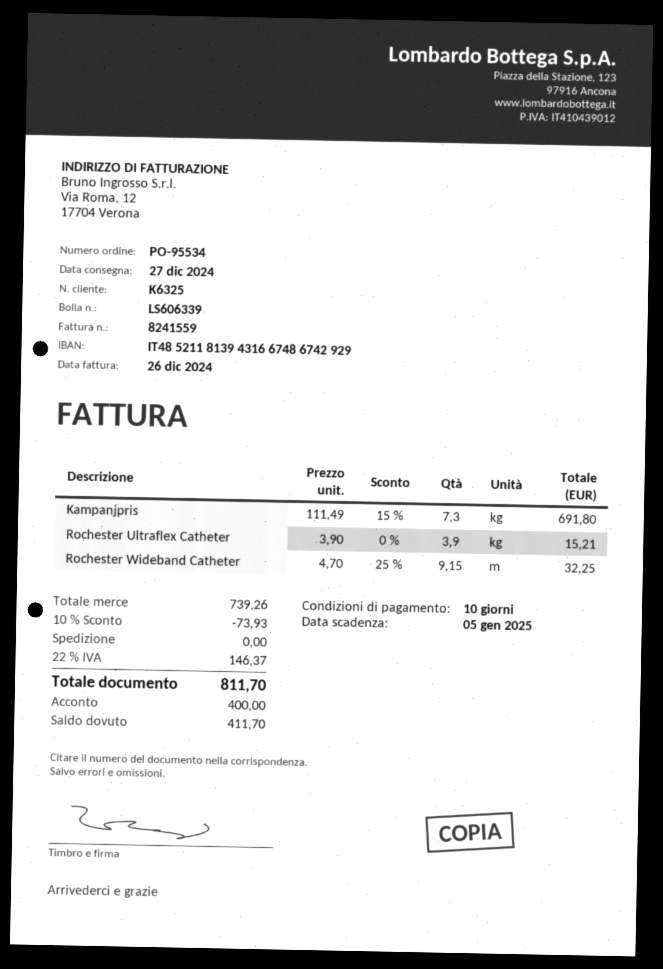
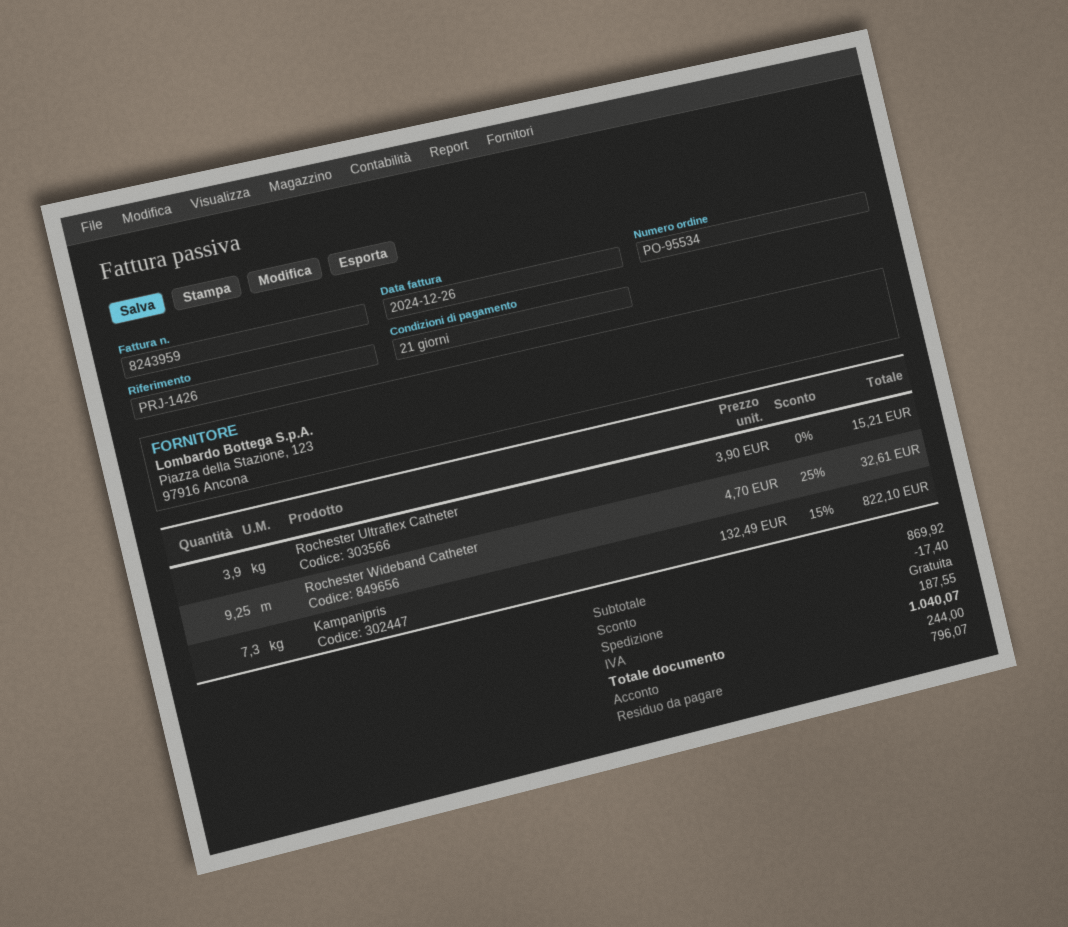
invoice number: 8241559 -> 8243959
payment terms: 10 days -> 21 days
Kampanjpris: 7.3 x 111.49 - 15% = 691.80 -> 7.3 x 132.49 - 15% = 822.10
Rochester Wideband Catheter: 9.15 x 4.70 - 25% = 32.25 -> 9.25 x 4.70 - 25% = 32.61
subtotal: 739.26 -> 869.92
discount: 73.93 -> 17.40
tax: 146.37 -> 187.55
total: 811.70 -> 1040.07
deposit: 400.00 -> 244.00
balance: 411.70 -> 796.07

